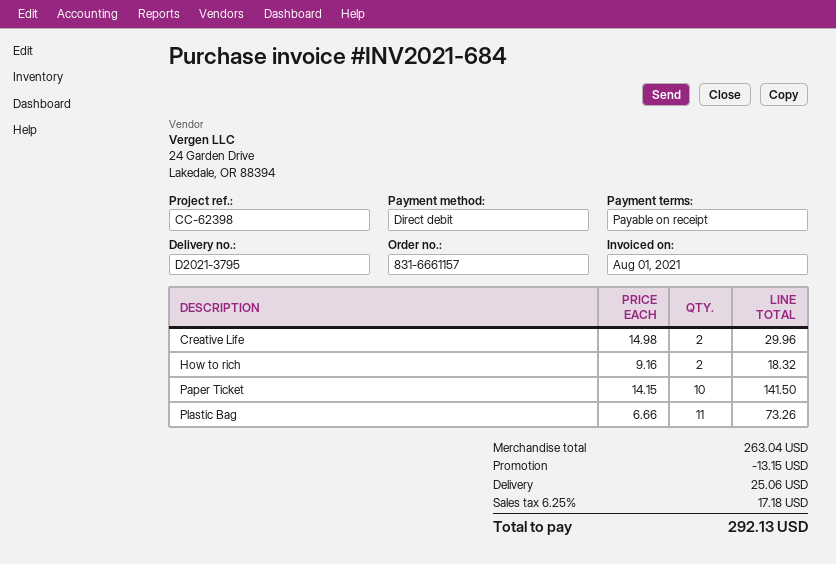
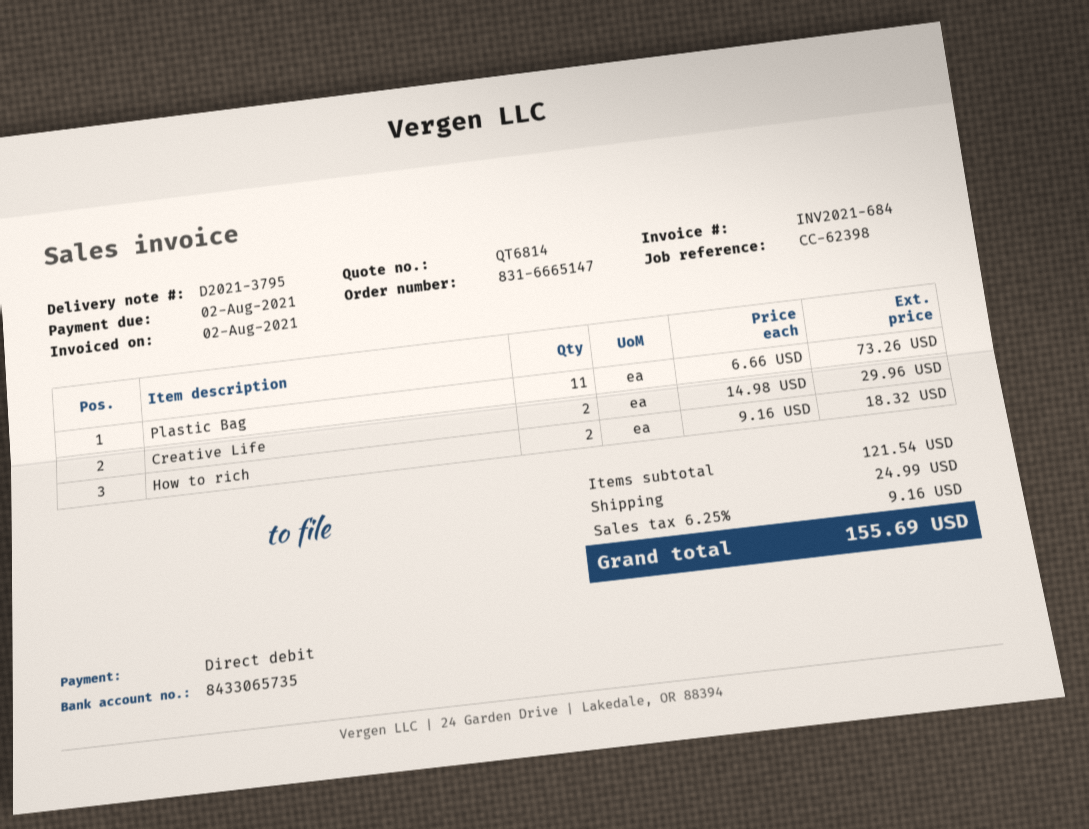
order number: 831-6661157 -> 831-6665147
invoice date: 2021-08-01 -> 2021-08-02
Paper Ticket: 10 x 14.15 = 141.50 -> none
subtotal: 263.04 -> 121.54
discount: 13.15 -> none
shipping: 25.06 -> 24.99
tax: 6.25% = 17.18 -> 6.25% = 9.16
total: 292.13 -> 155.69

